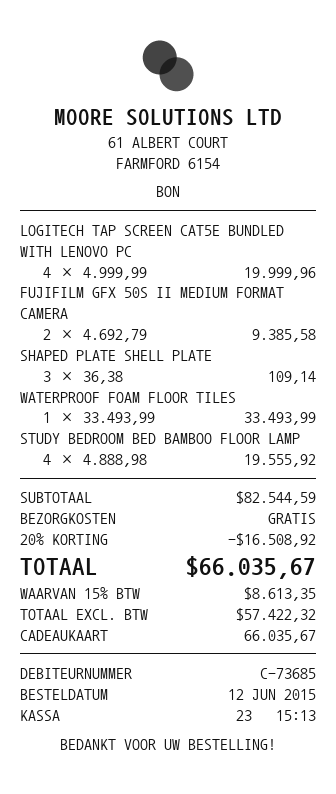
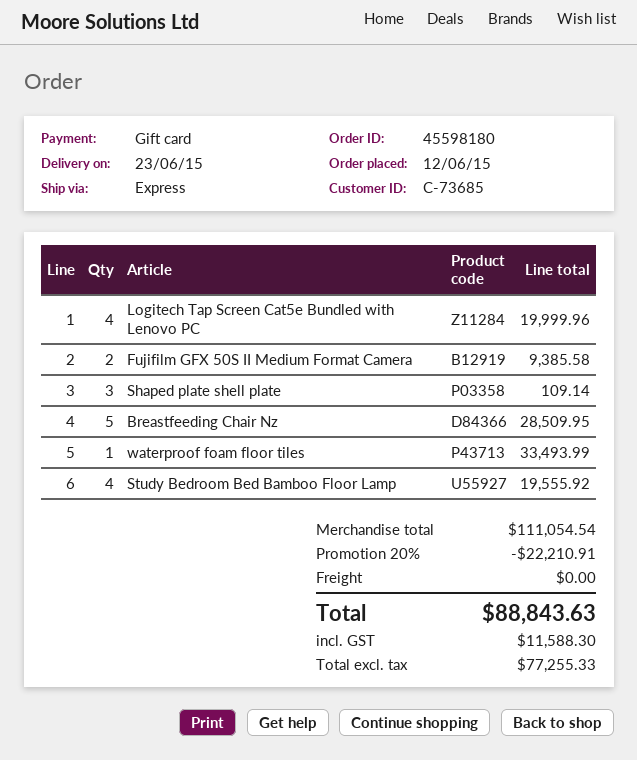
Breastfeeding Chair Nz: none -> 5 for 28509.95
subtotal: 82544.59 -> 111054.54
discount: 20% = 16508.92 -> 20% = 22210.91
net: 57422.32 -> 77255.33
tax: 8613.35 -> 11588.30
total: 66035.67 -> 88843.63

